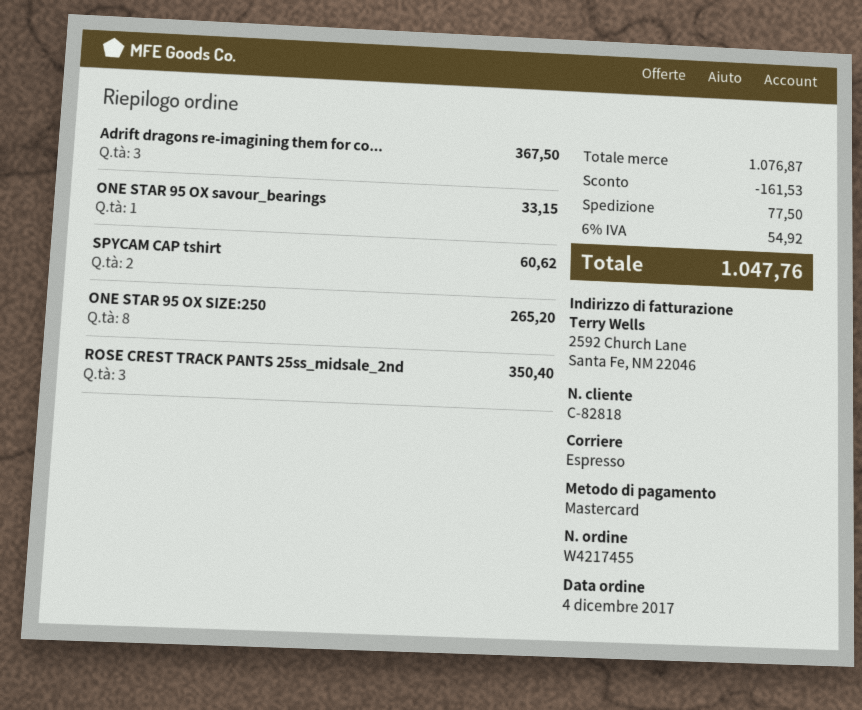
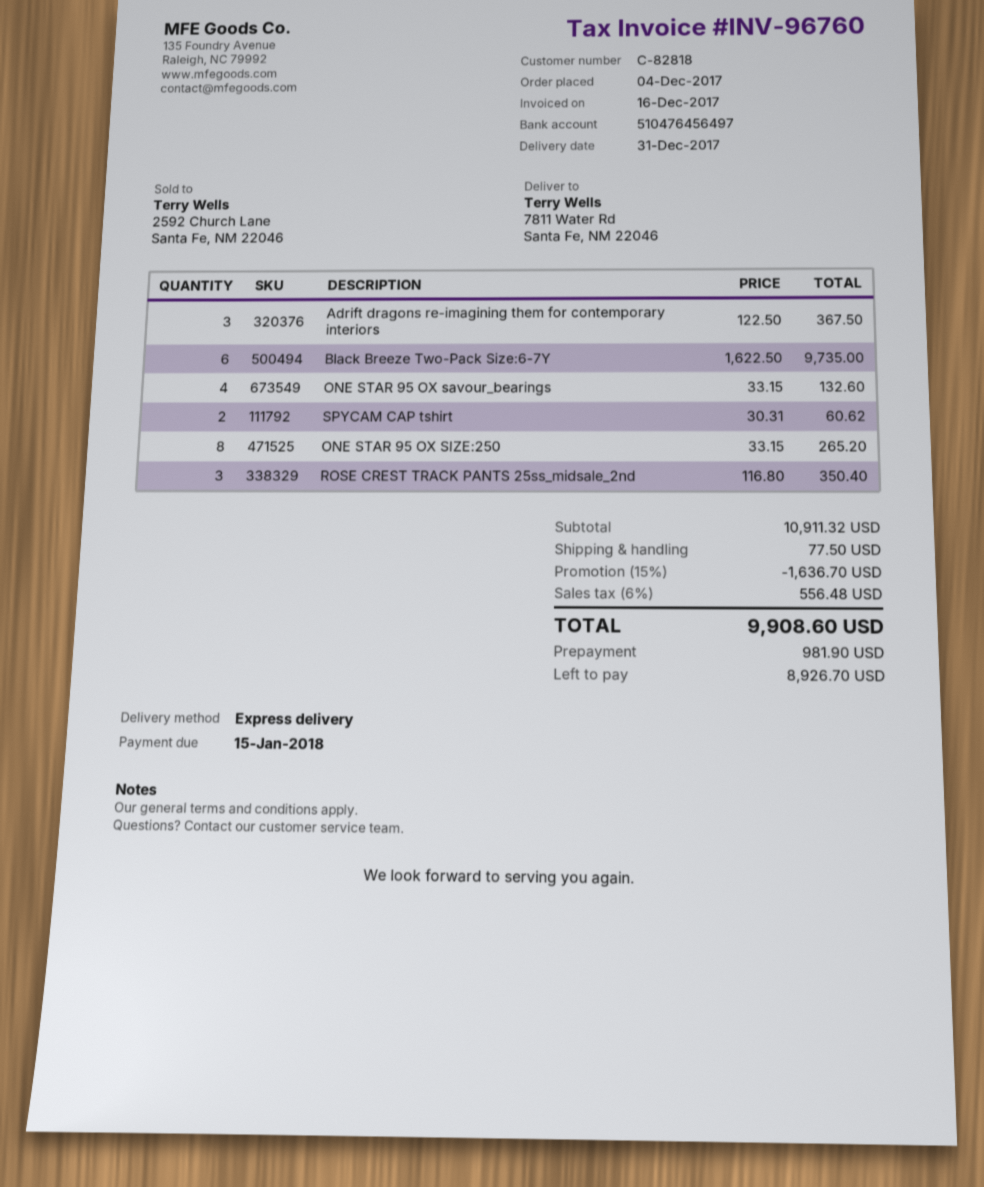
ONE STAR 95 OX savour_bearings: 1 for 33.15 -> 4 for 132.60
Black Breeze Two-Pack Size:6-7Y: none -> 6 for 9735.00
subtotal: 1076.87 -> 10911.32
discount: 161.53 -> 1636.70
tax: 6% = 54.92 -> 6% = 556.48
total: 1047.76 -> 9908.60

